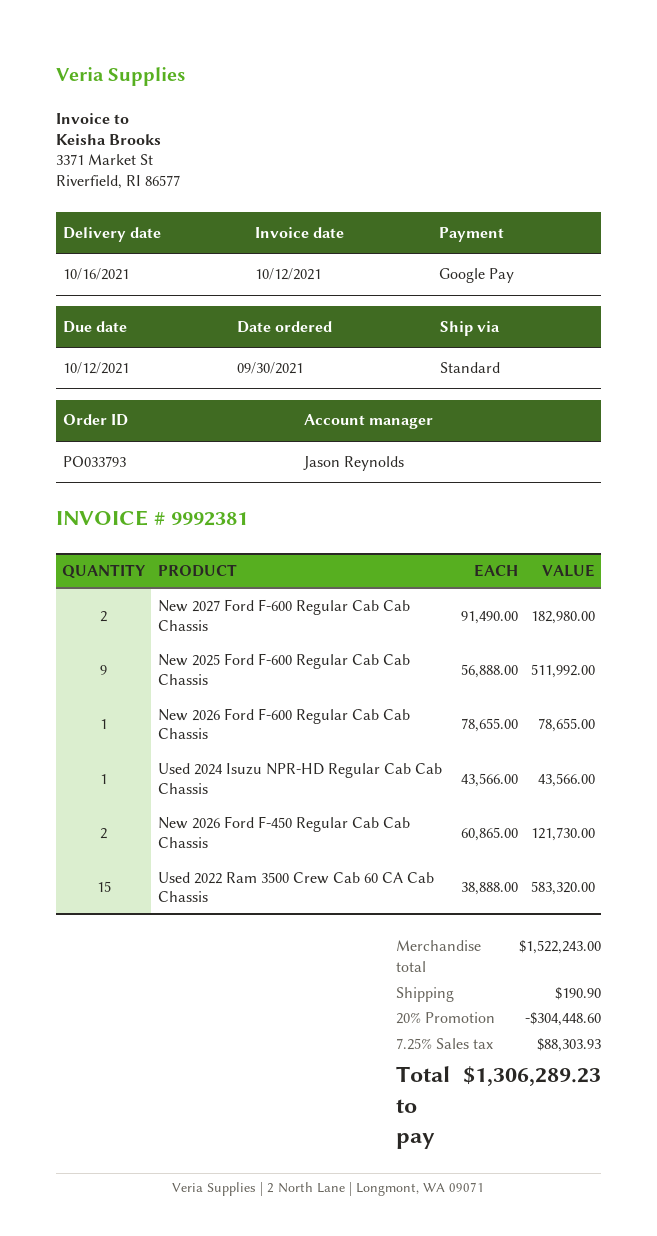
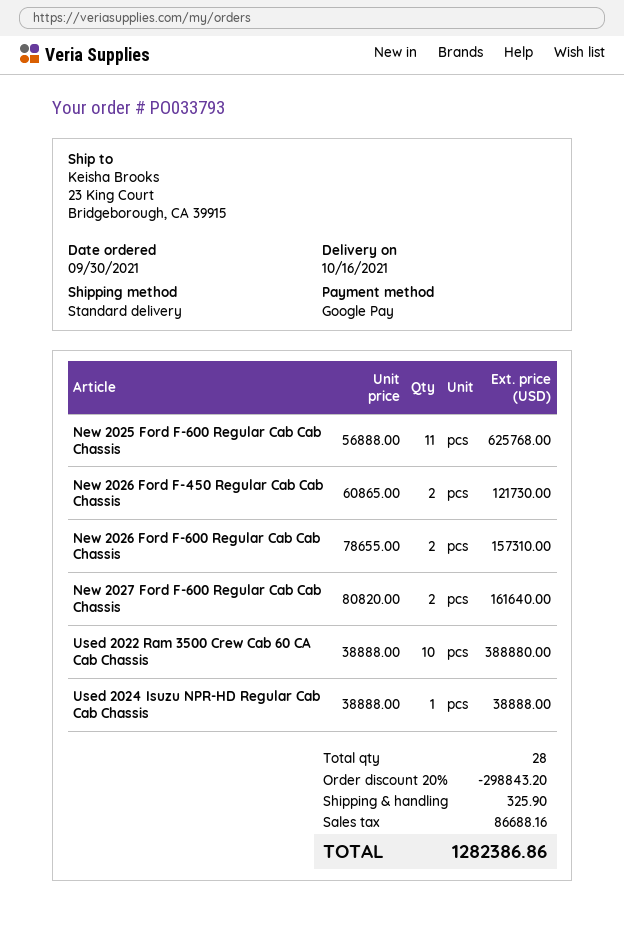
New 2027 Ford F-600 Regular Cab Cab Chassis: 2 x 91490.00 = 182980.00 -> 2 x 80820.00 = 161640.00
New 2025 Ford F-600 Regular Cab Cab Chassis: 9 x 56888.00 = 511992.00 -> 11 x 56888.00 = 625768.00
New 2026 Ford F-600 Regular Cab Cab Chassis: 1 x 78655.00 = 78655.00 -> 2 x 78655.00 = 157310.00
Used 2024 Isuzu NPR-HD Regular Cab Cab Chassis: 1 x 43566.00 = 43566.00 -> 1 x 38888.00 = 38888.00
Used 2022 Ram 3500 Crew Cab 60 CA Cab Chassis: 15 x 38888.00 = 583320.00 -> 10 x 38888.00 = 388880.00
discount: 20% = 304448.60 -> 20% = 298843.20
shipping: 190.90 -> 325.90
tax: 88303.93 -> 86688.16
total: 1306289.23 -> 1282386.86

